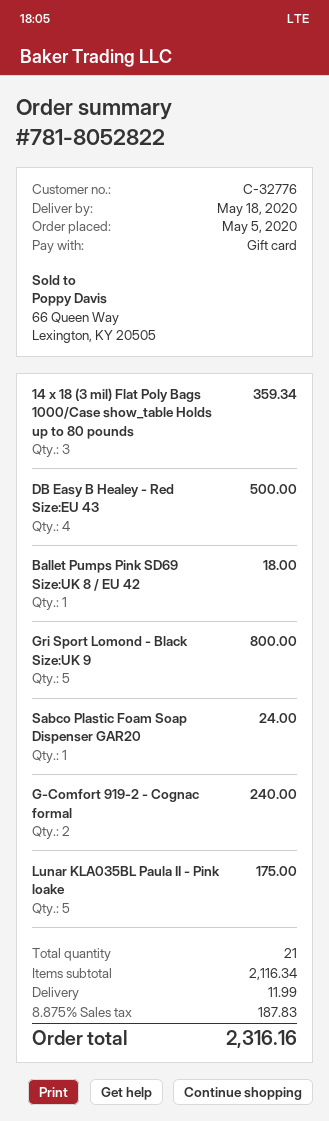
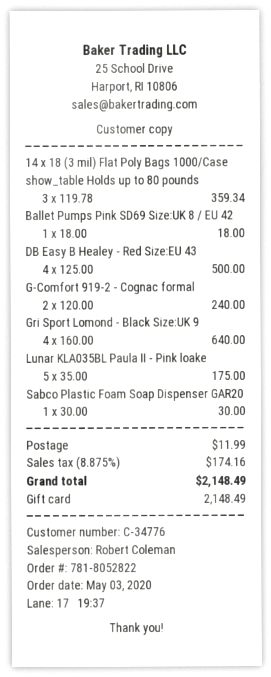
order date: 2020-05-05 -> 2020-05-03
customer number: C-32776 -> C-34776
Gri Sport Lomond - Black Size:UK 9: 5 for 800.00 -> 4 for 640.00
Sabco Plastic Foam Soap Dispenser GAR20: 1 for 24.00 -> 1 for 30.00
tax: 8.875% = 187.83 -> 8.875% = 174.16
total: 2316.16 -> 2148.49

